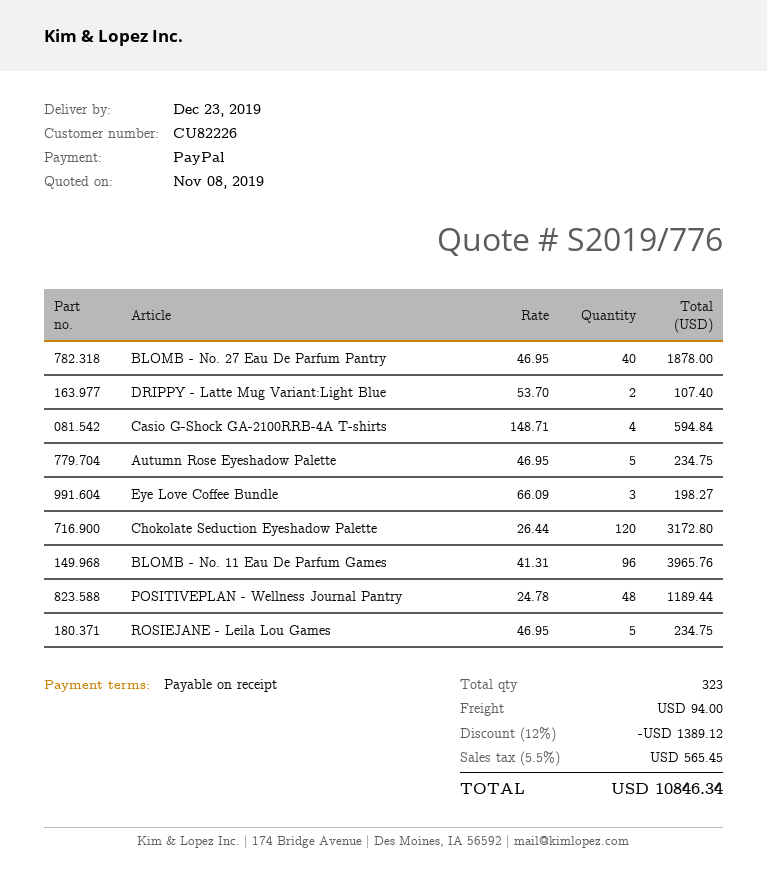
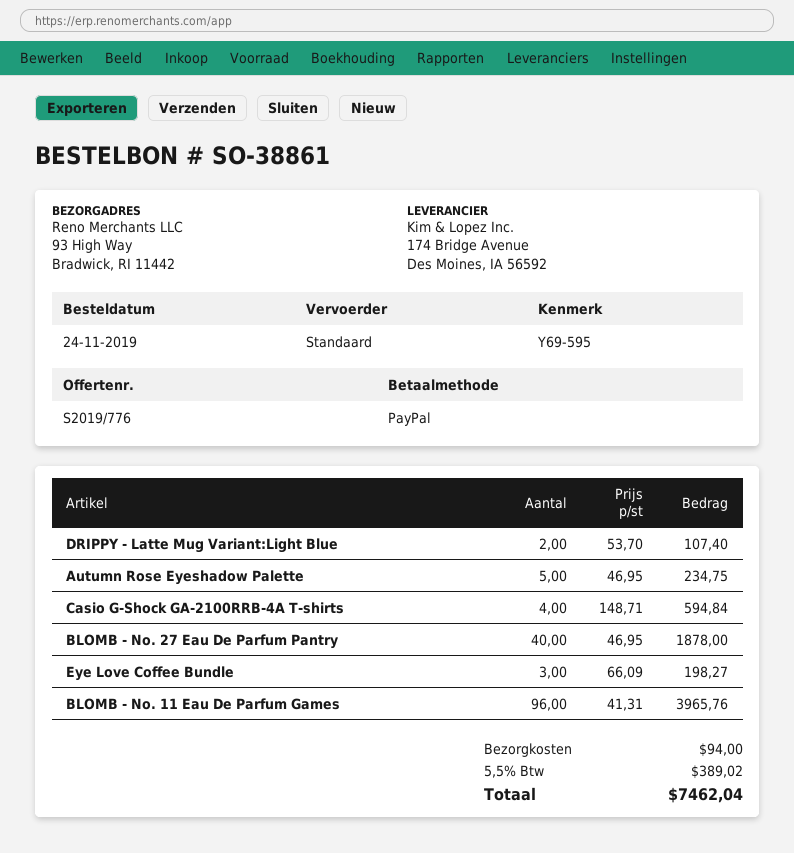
Chokolate Seduction Eyeshadow Palette: 120 x 26.44 = 3172.80 -> none
POSITIVEPLAN - Wellness Journal Pantry: 48 x 24.78 = 1189.44 -> none
ROSIEJANE - Leila Lou Games: 5 x 46.95 = 234.75 -> none
discount: 12% = 1389.12 -> none
tax: 5.5% = 565.45 -> 5.5% = 389.02
total: 10846.34 -> 7462.04

